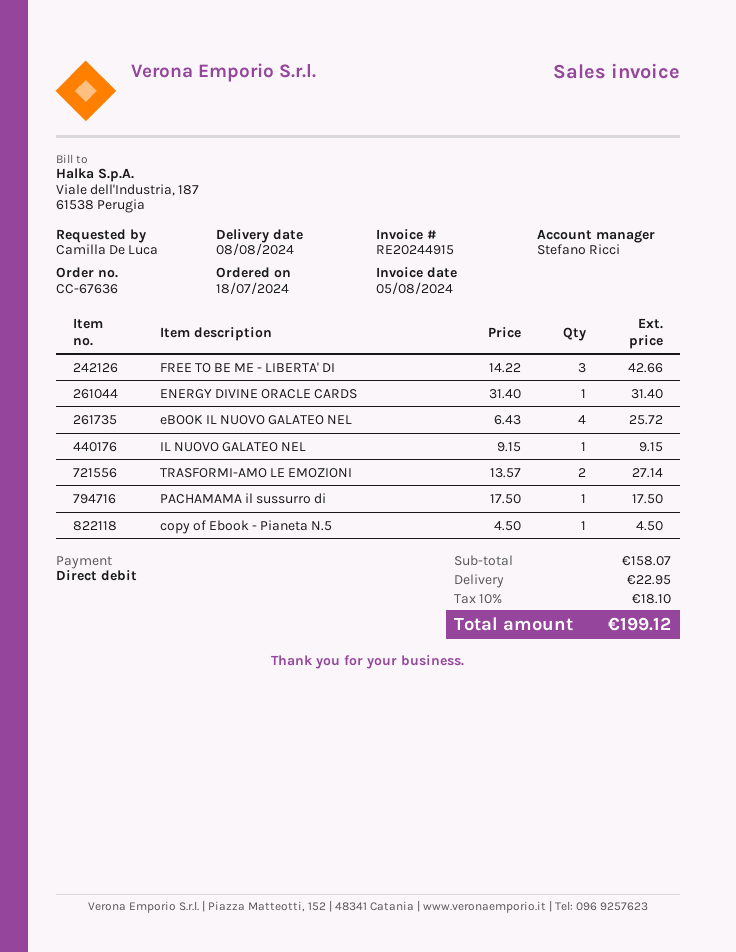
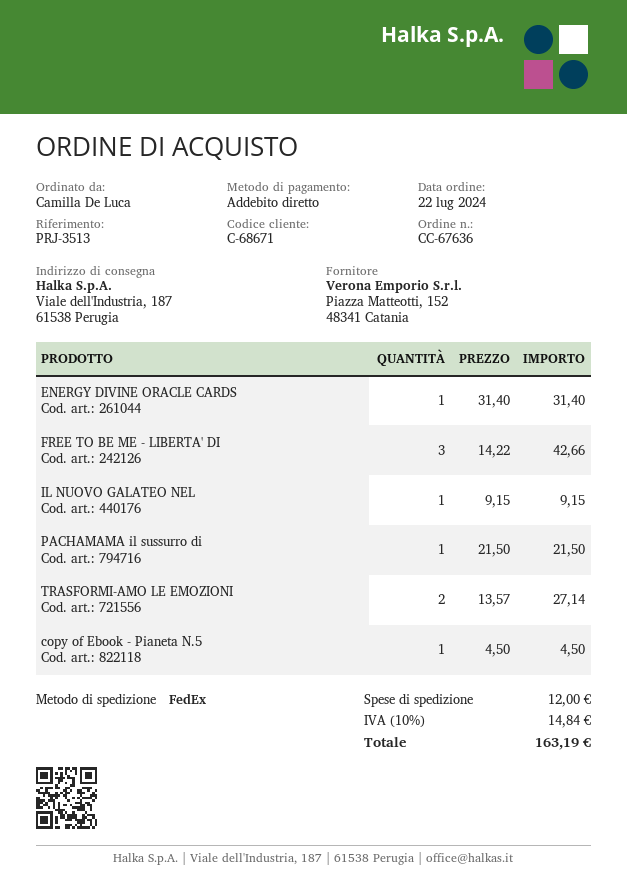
order date: 2024-07-18 -> 2024-07-22
eBOOK IL NUOVO GALATEO NEL: 4 x 6.43 = 25.72 -> none
PACHAMAMA il sussurro di: 1 x 17.50 = 17.50 -> 1 x 21.50 = 21.50
shipping: 22.95 -> 12.00
tax: 10% = 18.10 -> 10% = 14.84
total: 199.12 -> 163.19

